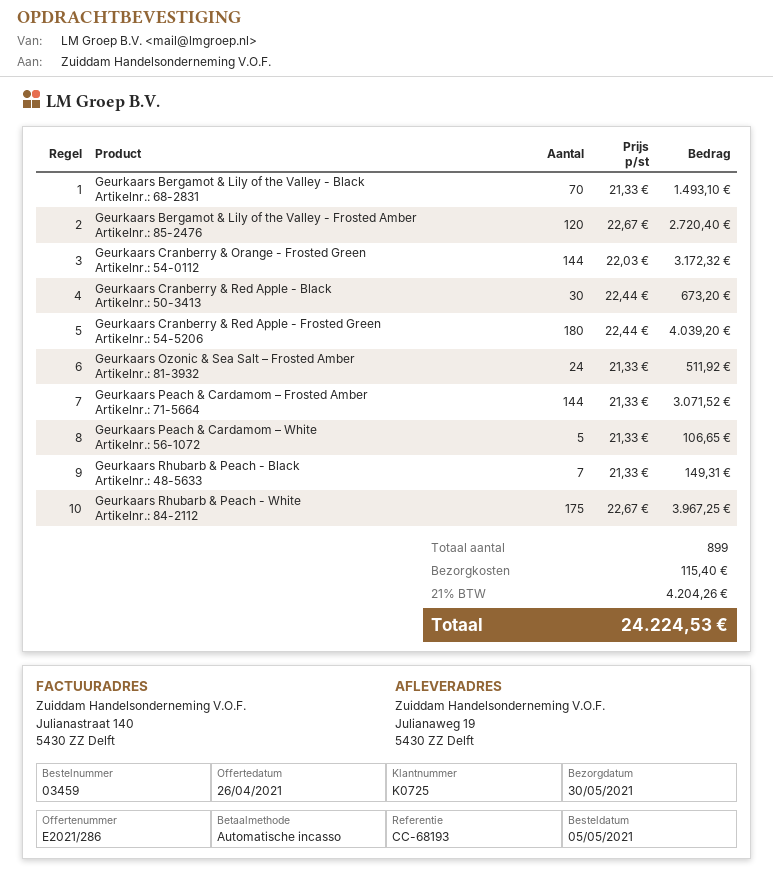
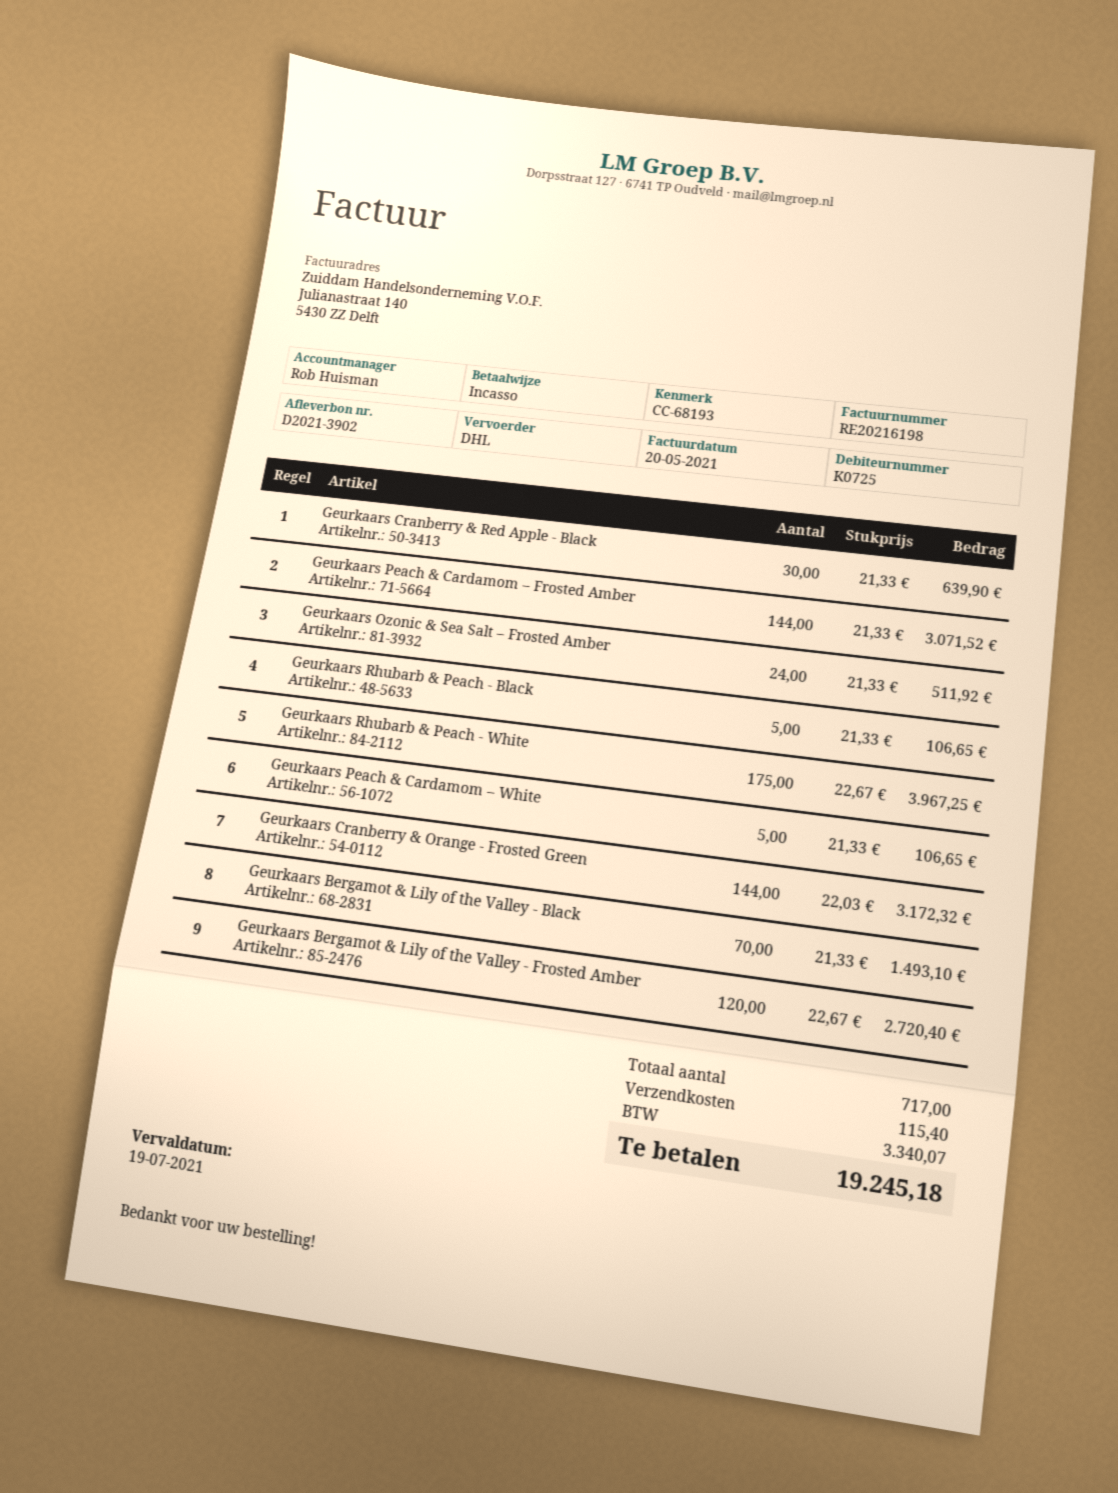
Geurkaars Cranberry & Red Apple - Black: 30 x 22.44 = 673.20 -> 30 x 21.33 = 639.90
Geurkaars Cranberry & Red Apple - Frosted Green: 180 x 22.44 = 4039.20 -> none
Geurkaars Rhubarb & Peach - Black: 7 x 21.33 = 149.31 -> 5 x 21.33 = 106.65
total quantity: 899 -> 717
tax: 4204.26 -> 3340.07
total: 24224.53 -> 19245.18

